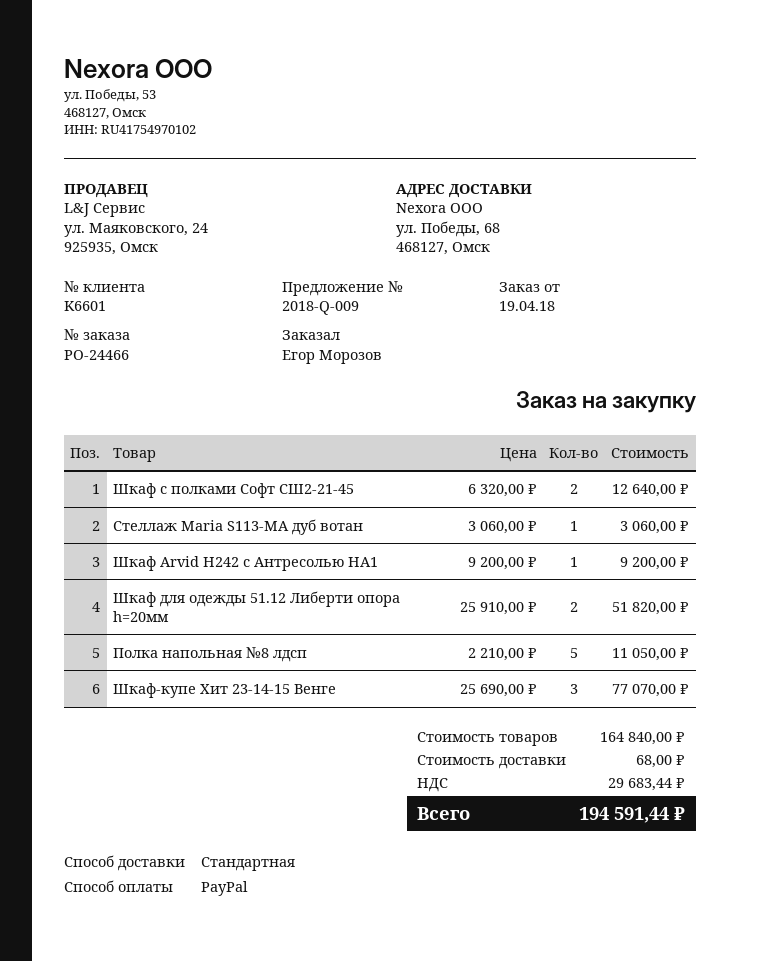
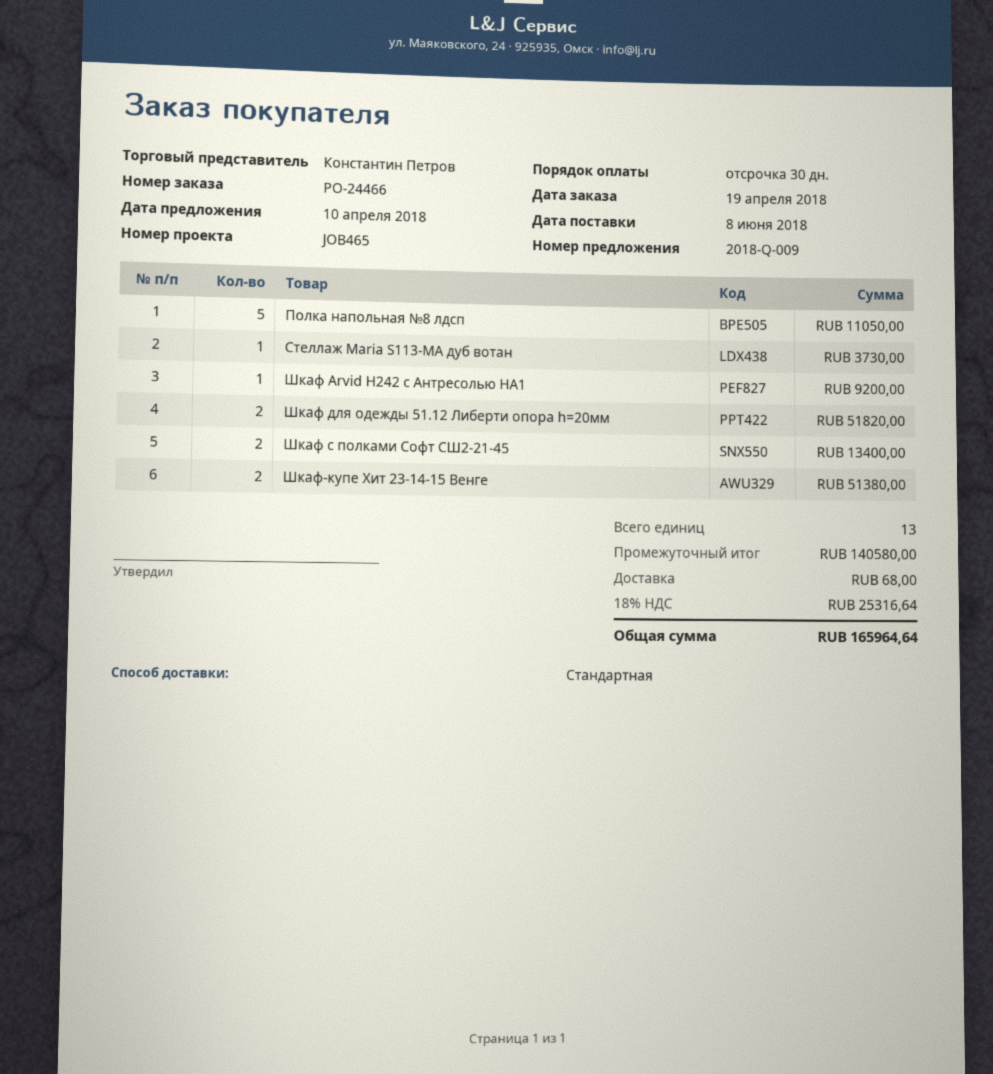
Шкаф с полками Софт СШ2-21-45: 2 for 12640.00 -> 2 for 13400.00
Стеллаж Maria S113-MA дуб вотан: 1 for 3060.00 -> 1 for 3730.00
Шкаф-купе Хит 23-14-15 Венге: 3 for 77070.00 -> 2 for 51380.00
subtotal: 164840.00 -> 140580.00
tax: 29683.44 -> 25316.64
total: 194591.44 -> 165964.64

